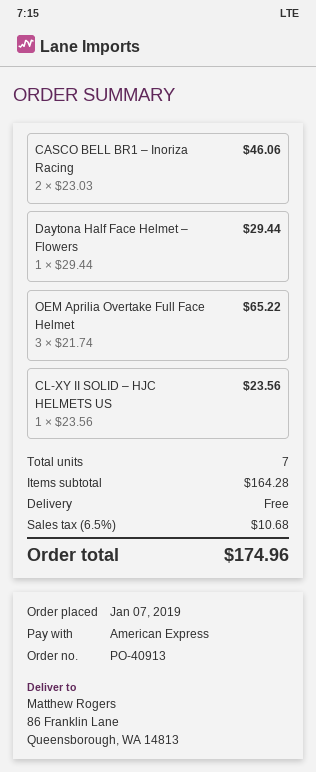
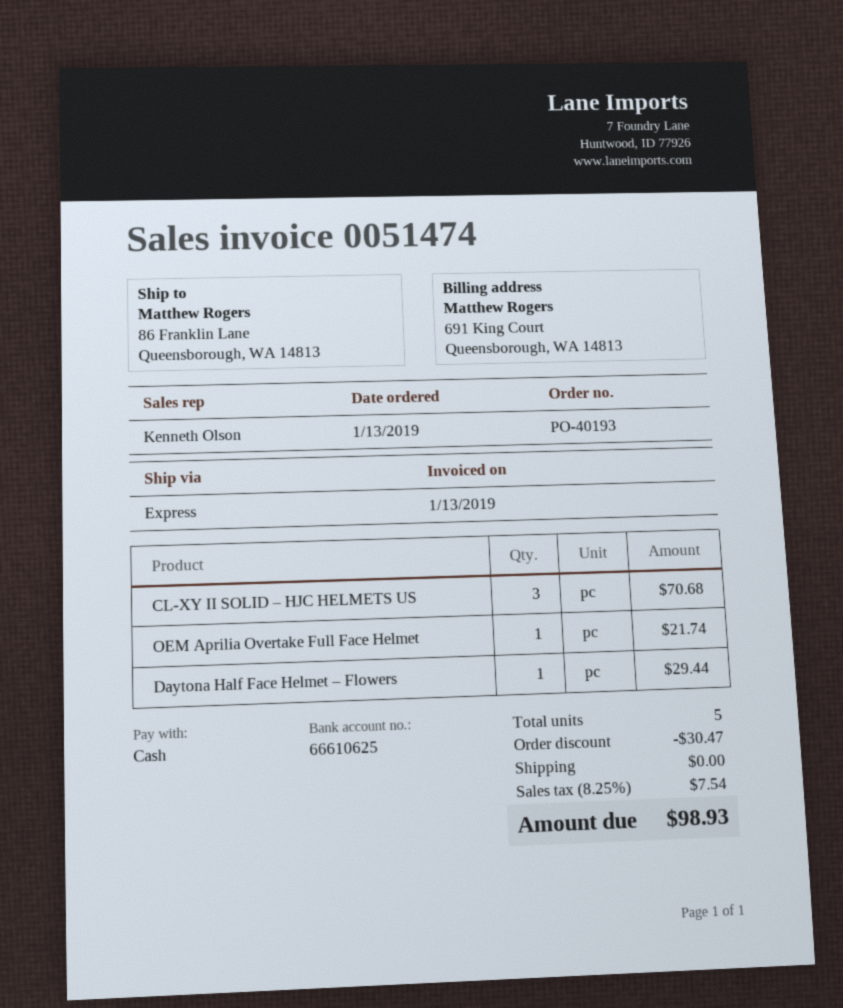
order number: PO-40913 -> PO-40193
order date: 2019-01-07 -> 2019-01-13
payment method: American Express -> cash
CASCO BELL BR1 – Inoriza Racing: 2 for 46.06 -> none
OEM Aprilia Overtake Full Face Helmet: 3 for 65.22 -> 1 for 21.74
CL-XY II SOLID – HJC HELMETS US: 1 for 23.56 -> 3 for 70.68
total quantity: 7 -> 5
discount: none -> 30.47
tax: 6.5% = 10.68 -> 8.25% = 7.54
total: 174.96 -> 98.93

